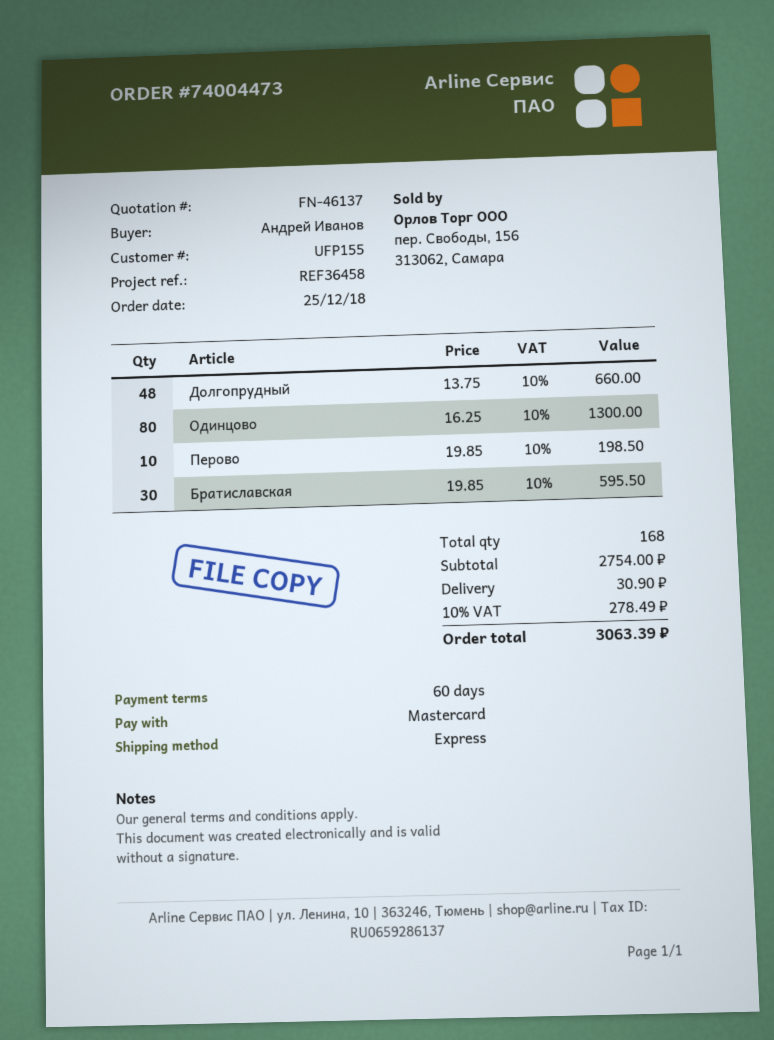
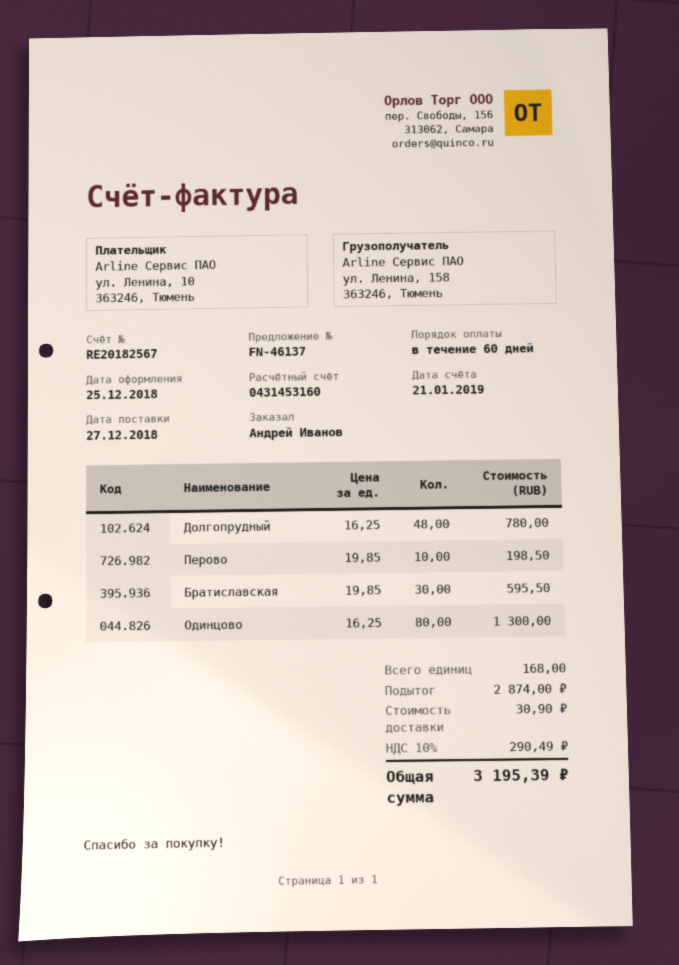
Долгопрудный: 48 x 13.75 = 660.00 -> 48 x 16.25 = 780.00
subtotal: 2754.00 -> 2874.00
tax: 10% = 278.49 -> 10% = 290.49
total: 3063.39 -> 3195.39

